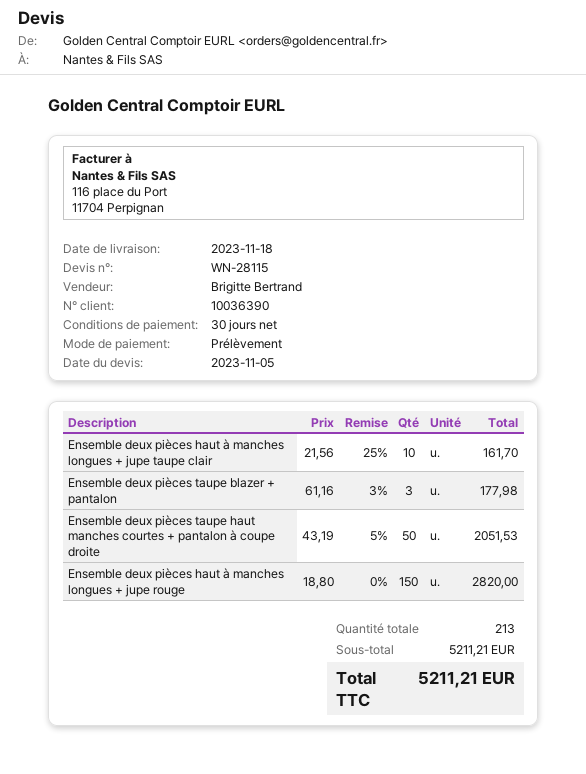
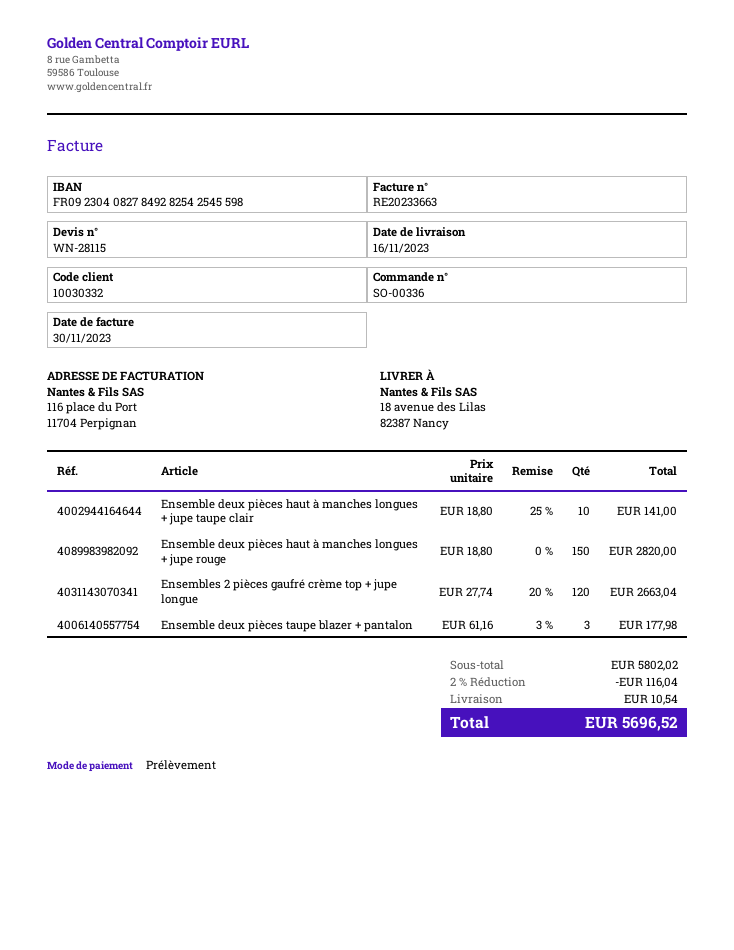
delivery date: 2023-11-18 -> 2023-11-16
customer number: 10036390 -> 10030332
Ensemble deux pièces haut à manches longues + jupe taupe clair: 10 x 21.56 - 25% = 161.70 -> 10 x 18.80 - 25% = 141.00
Ensemble deux pièces taupe haut manches courtes + pantalon à coupe droite: 50 x 43.19 - 5% = 2051.53 -> none
Ensembles 2 pièces gaufré crème top + jupe longue: none -> 120 x 27.74 - 20% = 2663.04
subtotal: 5211.21 -> 5802.02
discount: none -> 2% = 116.04
shipping: none -> 10.54
total: 5211.21 -> 5696.52

